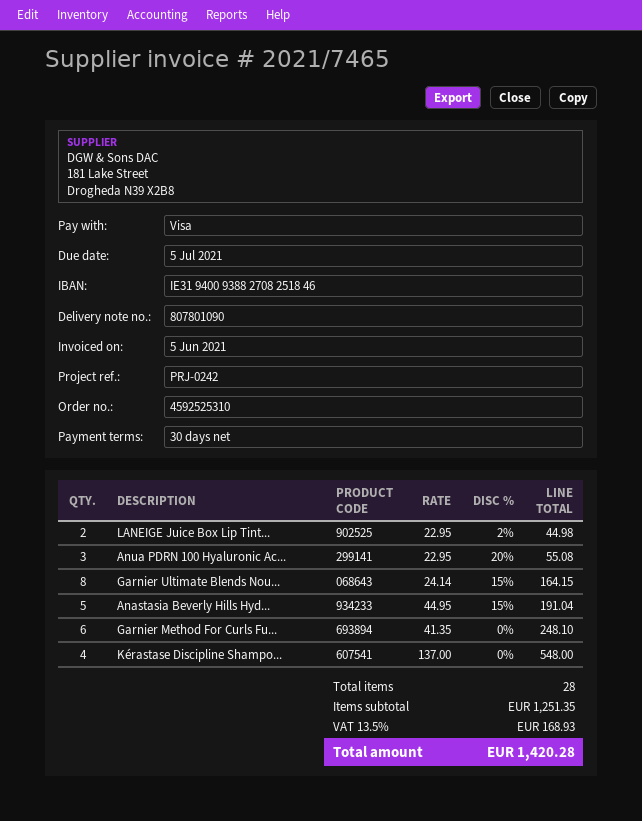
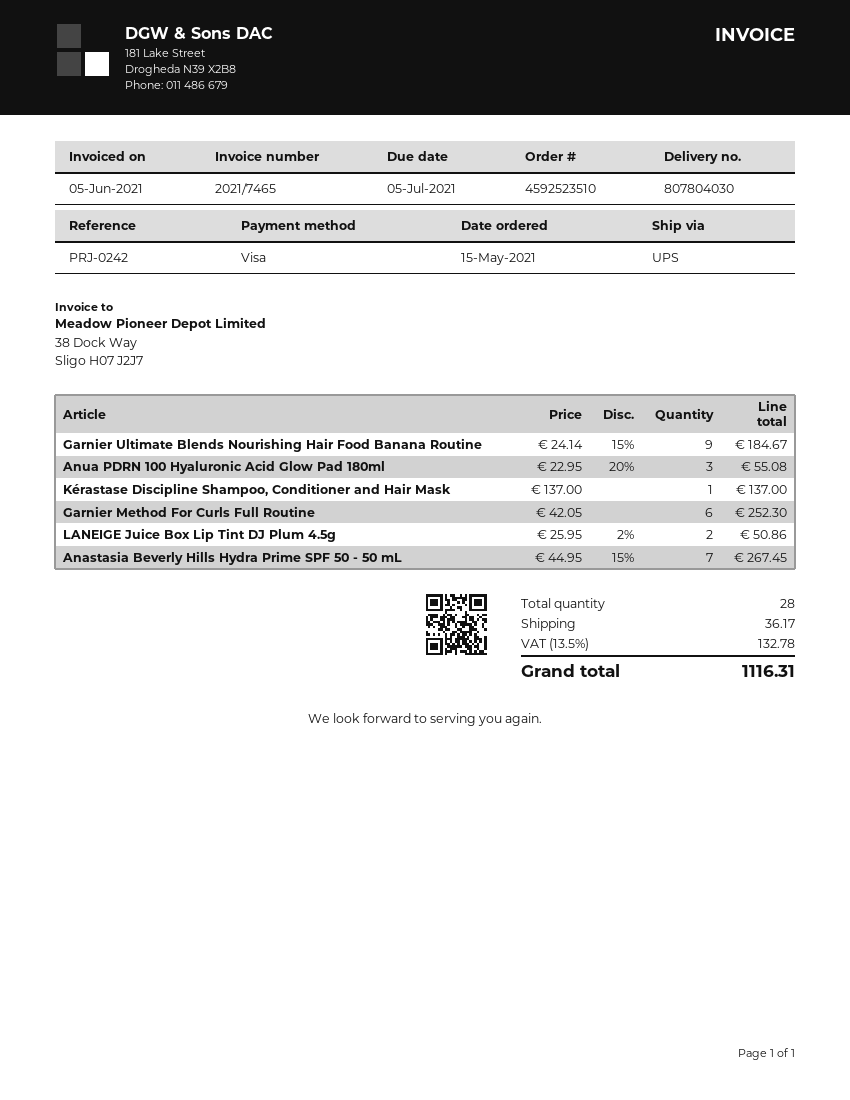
order number: 4592525310 -> 4592523510
delivery note number: 807801090 -> 807804030
LANEIGE Juice Box Lip Tint...: 2 x 22.95 - 2% = 44.98 -> 2 x 25.95 - 2% = 50.86
Garnier Ultimate Blends Nou...: 8 x 24.14 - 15% = 164.15 -> 9 x 24.14 - 15% = 184.67
Anastasia Beverly Hills Hyd...: 5 x 44.95 - 15% = 191.04 -> 7 x 44.95 - 15% = 267.45
Garnier Method For Curls Fu...: 6 x 41.35 = 248.10 -> 6 x 42.05 = 252.30
Kérastase Discipline Shampo...: 4 x 137.00 = 548.00 -> 1 x 137.00 = 137.00
shipping: none -> 36.17
tax: 13.5% = 168.93 -> 13.5% = 132.78
total: 1420.28 -> 1116.31

